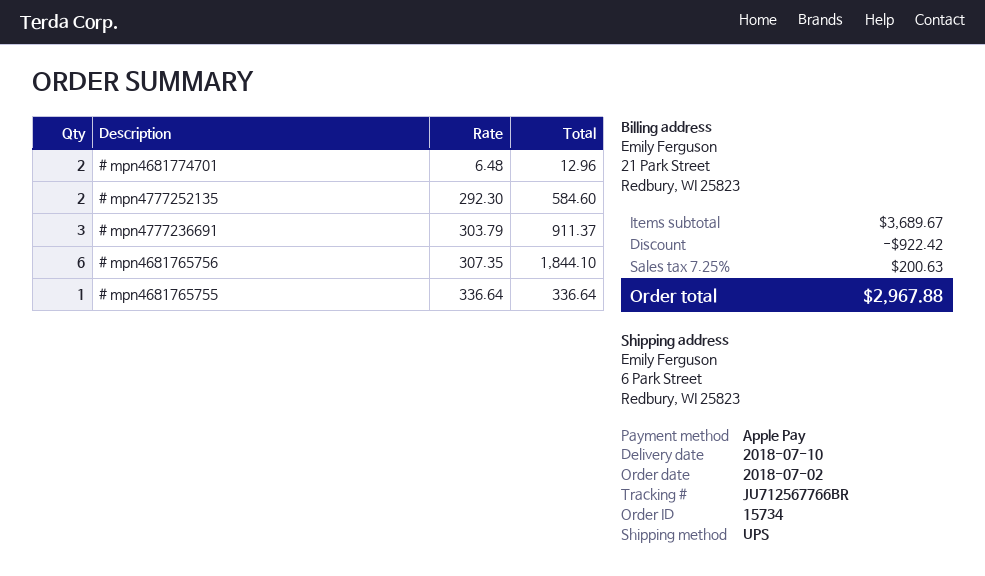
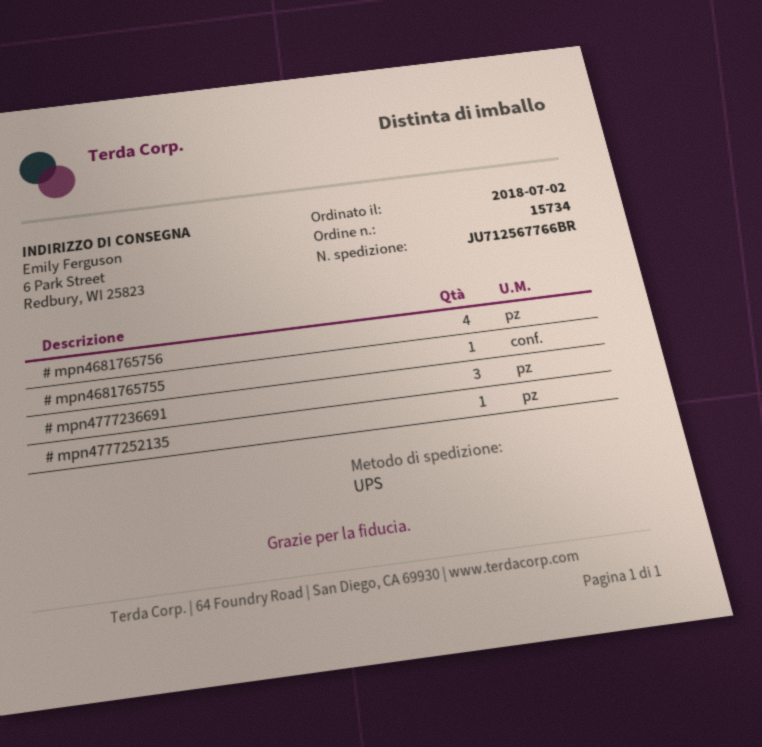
# mpn4681774701: 2 -> none
# mpn4777252135: 2 -> 1
# mpn4681765756: 6 -> 4

